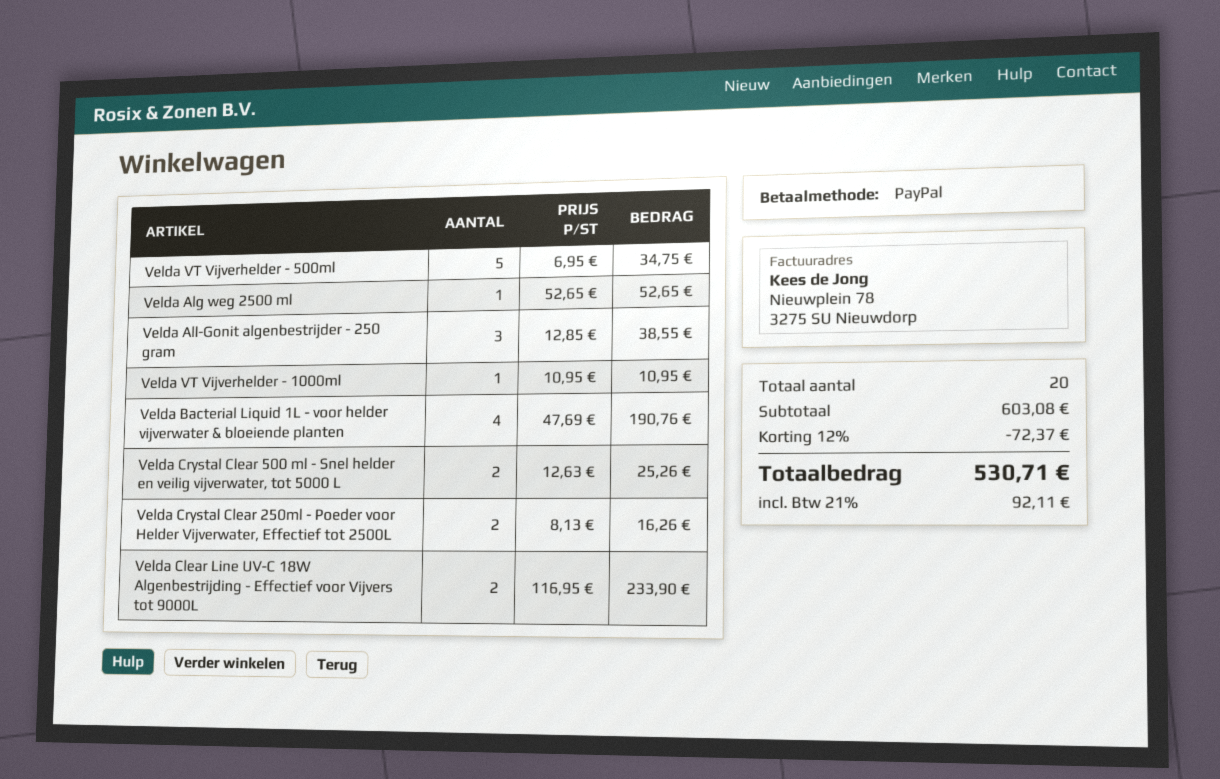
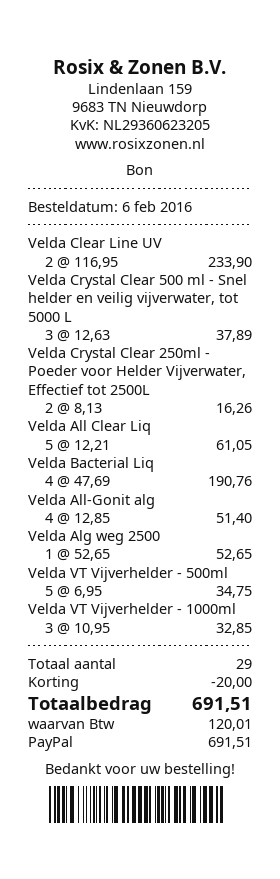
Velda All-Gonit algenbestrijder - 250 gram: 3 x 12.85 = 38.55 -> 4 x 12.85 = 51.40
Velda VT Vijverhelder - 1000ml: 1 x 10.95 = 10.95 -> 3 x 10.95 = 32.85
Velda Crystal Clear 500 ml - Snel helder en veilig vijverwater, tot 5000 L: 2 x 12.63 = 25.26 -> 3 x 12.63 = 37.89
Velda All Clear Liq: none -> 5 x 12.21 = 61.05
total quantity: 20 -> 29
discount: 72.37 -> 20.00
tax: 92.11 -> 120.01
total: 530.71 -> 691.51

